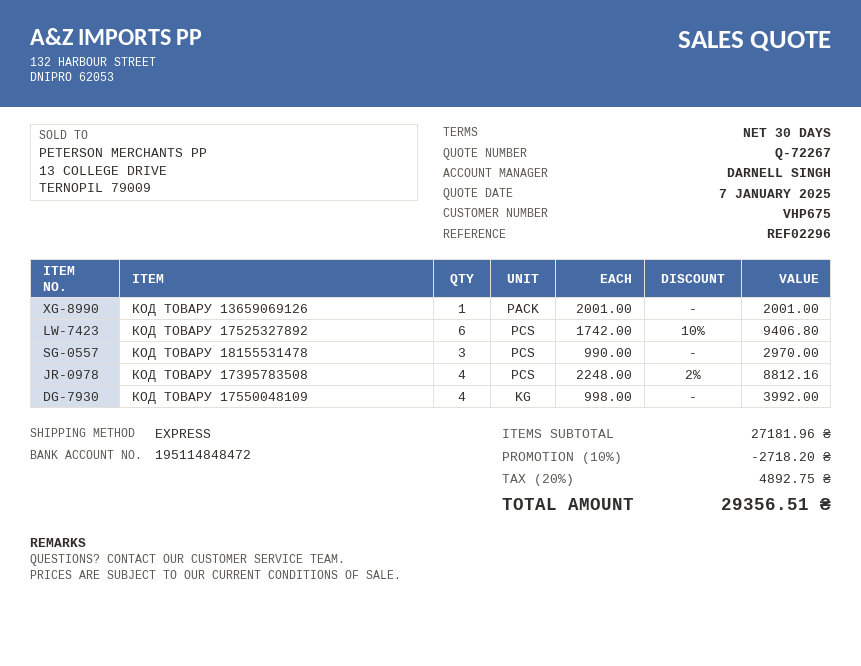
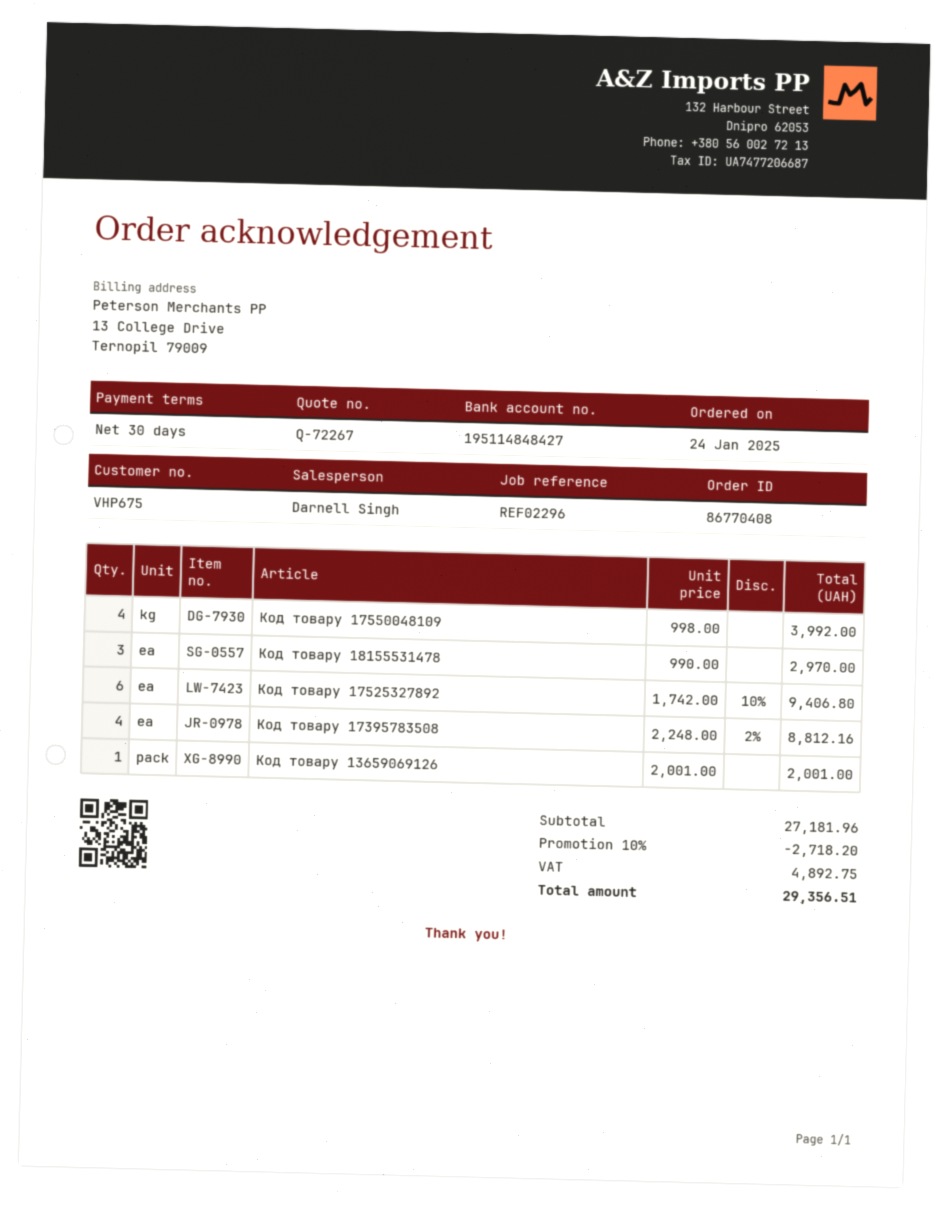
bank account: 195114848472 -> 195114848427

